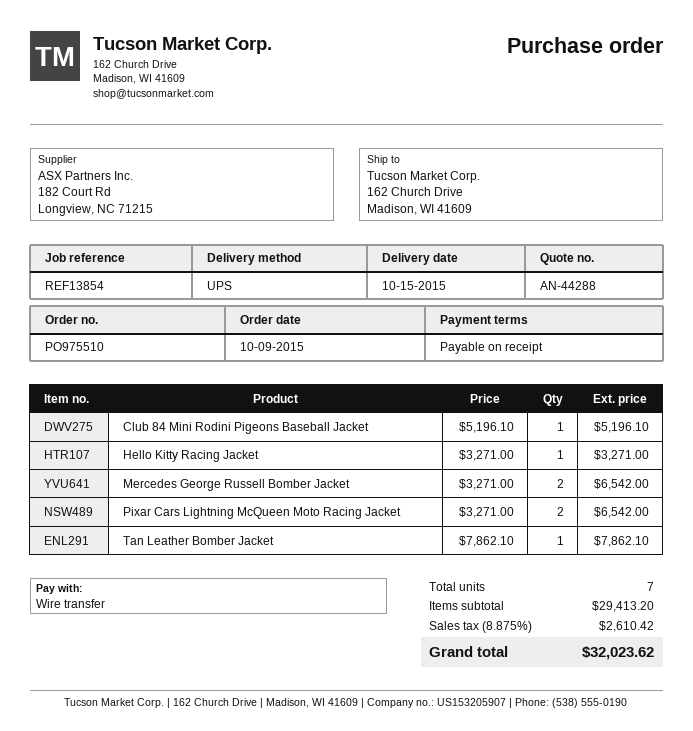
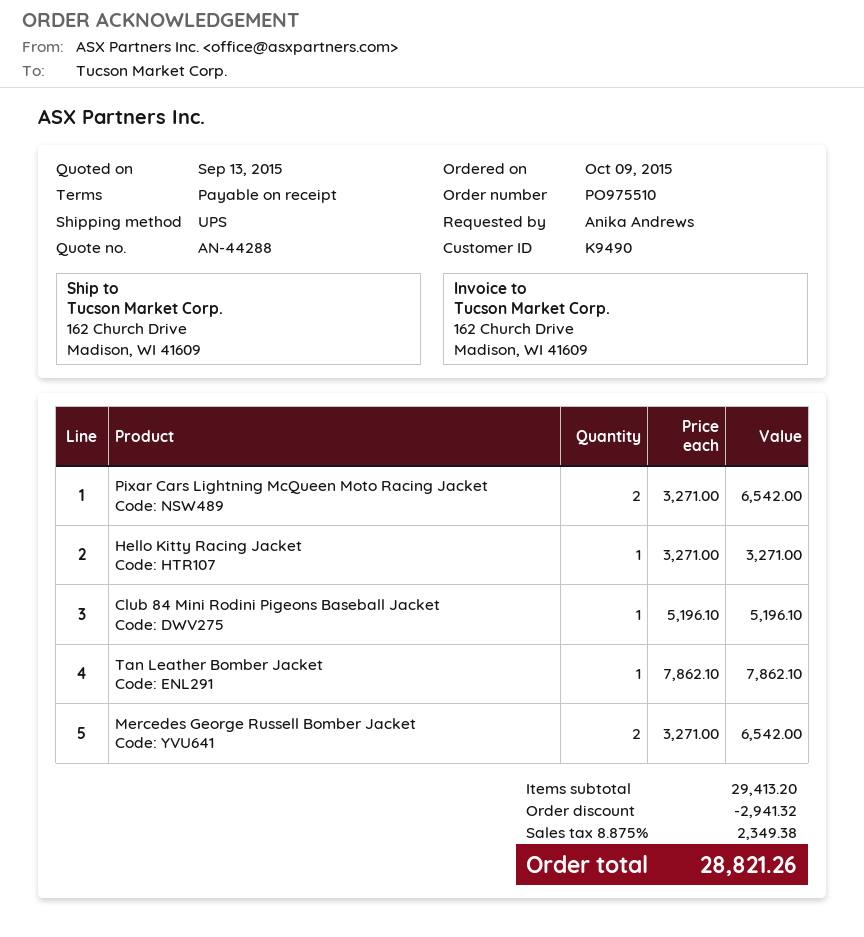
discount: none -> 2941.32
tax: 8.875% = 2610.42 -> 8.875% = 2349.38
total: 32023.62 -> 28821.26

